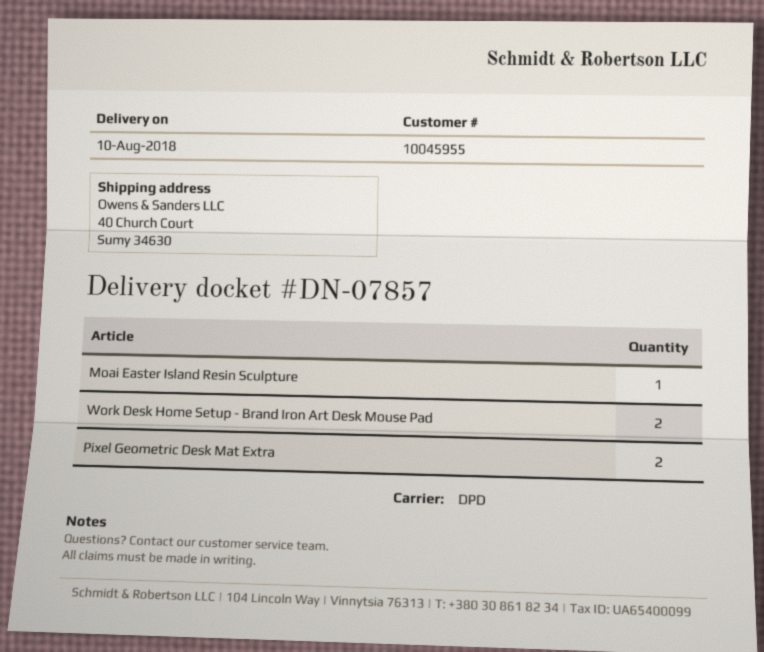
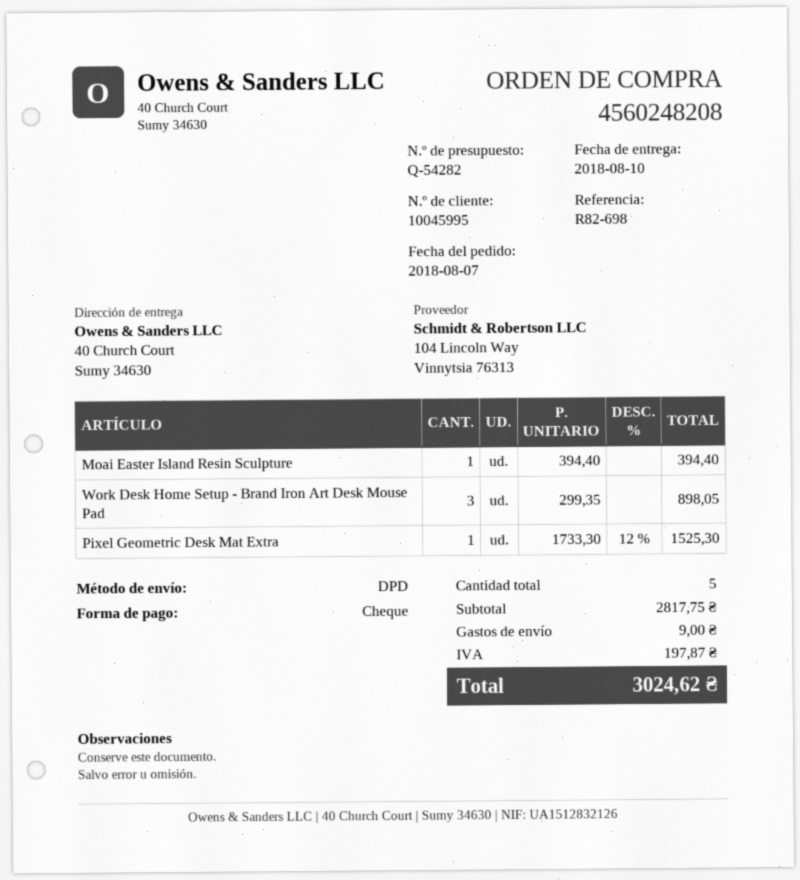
customer number: 10045955 -> 10045995
Work Desk Home Setup - Brand Iron Art Desk Mouse Pad: 2 -> 3
Pixel Geometric Desk Mat Extra: 2 -> 1

